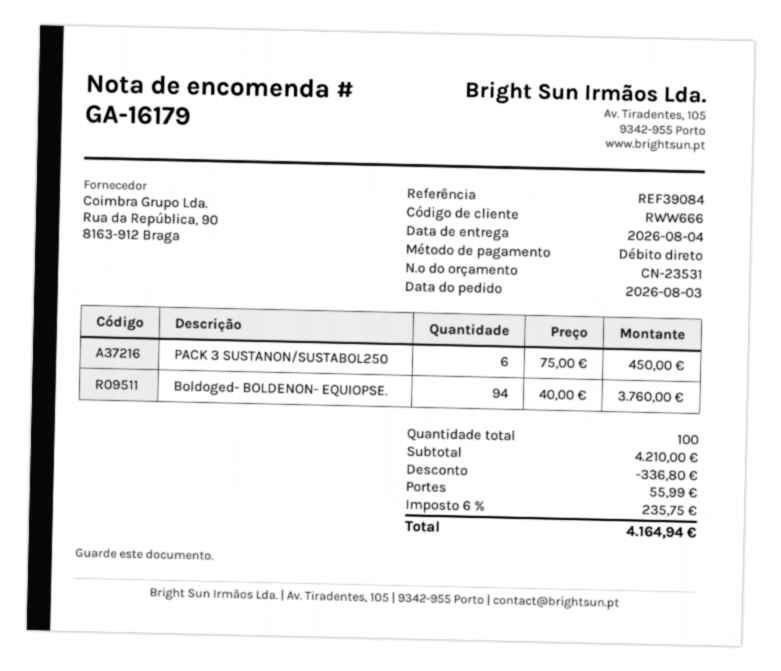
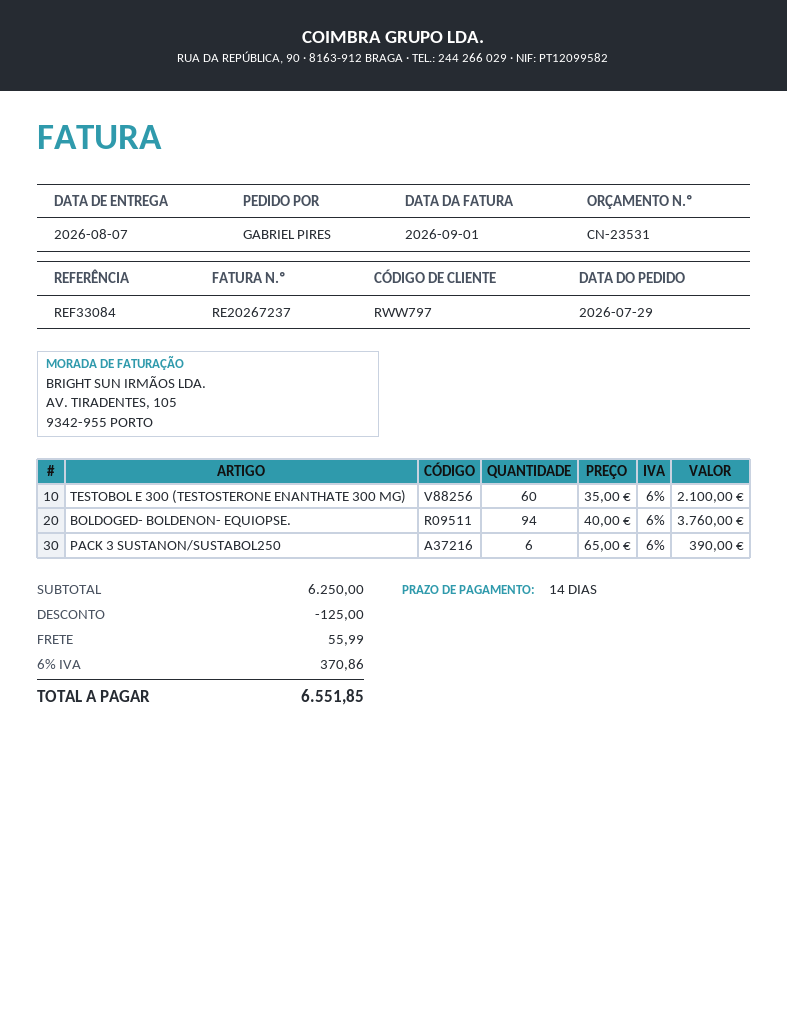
order date: 2026-08-03 -> 2026-07-29
delivery date: 2026-08-04 -> 2026-08-07
customer number: RWW666 -> RWW797
reference: REF39084 -> REF33084
PACK 3 SUSTANON/SUSTABOL250: 6 x 75.00 = 450.00 -> 6 x 65.00 = 390.00
TESTOBOL E 300 (TESTOSTERONE ENANTHATE 300 MG): none -> 60 x 35.00 = 2100.00
subtotal: 4210.00 -> 6250.00
discount: 336.80 -> 125.00
tax: 6% = 235.75 -> 6% = 370.86
total: 4164.94 -> 6551.85

